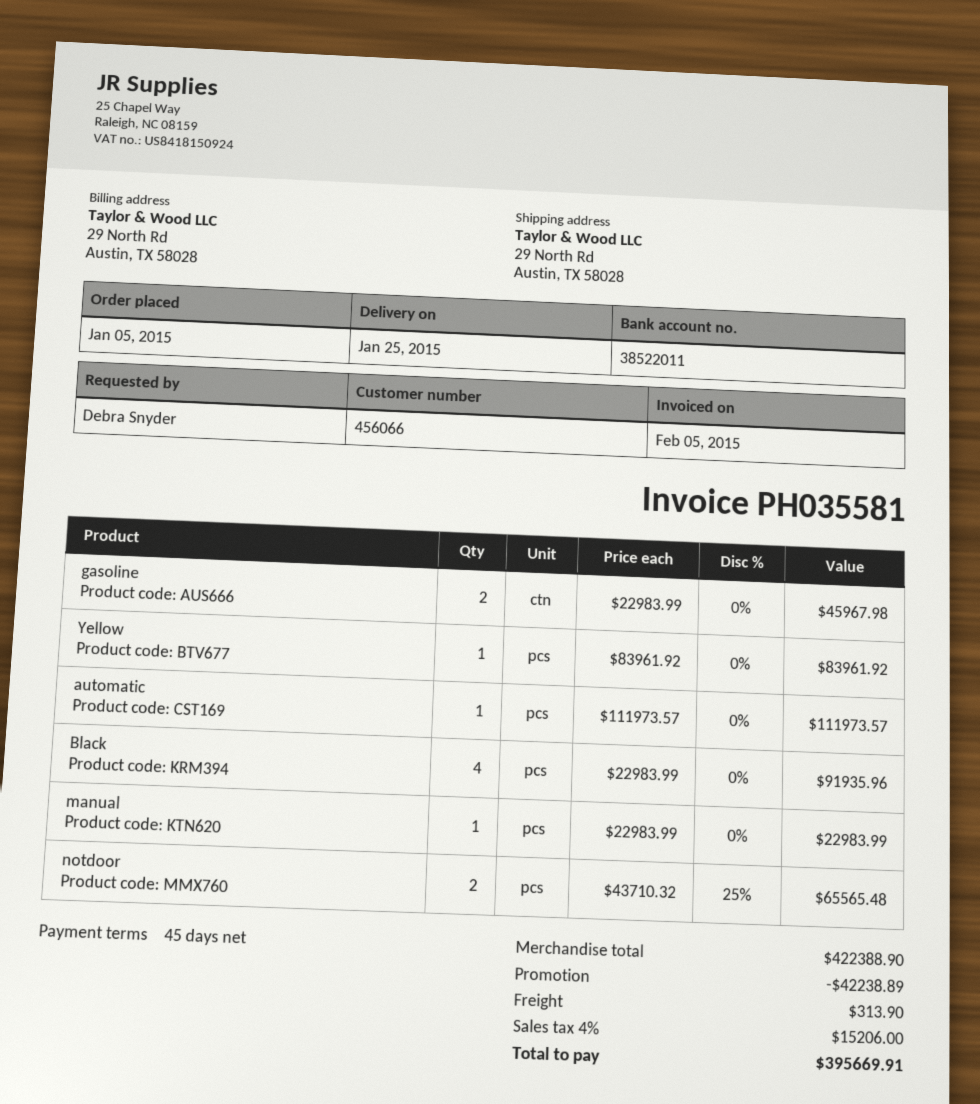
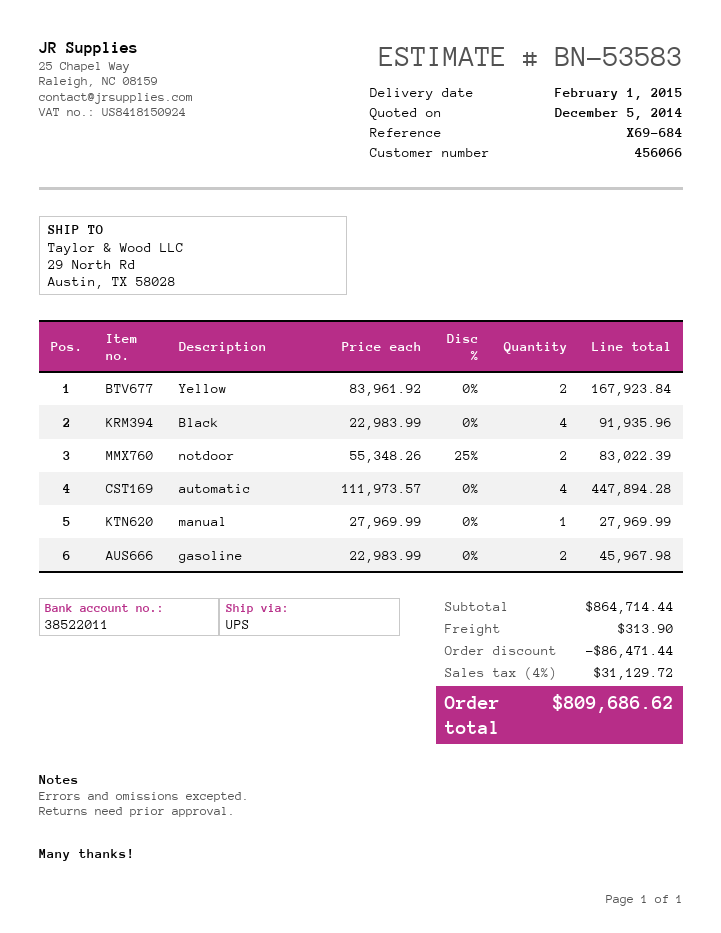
delivery date: 2015-01-25 -> 2015-02-01
Yellow: 1 x 83961.92 = 83961.92 -> 2 x 83961.92 = 167923.84
automatic: 1 x 111973.57 = 111973.57 -> 4 x 111973.57 = 447894.28
manual: 1 x 22983.99 = 22983.99 -> 1 x 27969.99 = 27969.99
notdoor: 2 x 43710.32 - 25% = 65565.48 -> 2 x 55348.26 - 25% = 83022.39
subtotal: 422388.90 -> 864714.44
discount: 42238.89 -> 86471.44
tax: 4% = 15206.00 -> 4% = 31129.72
total: 395669.91 -> 809686.62

